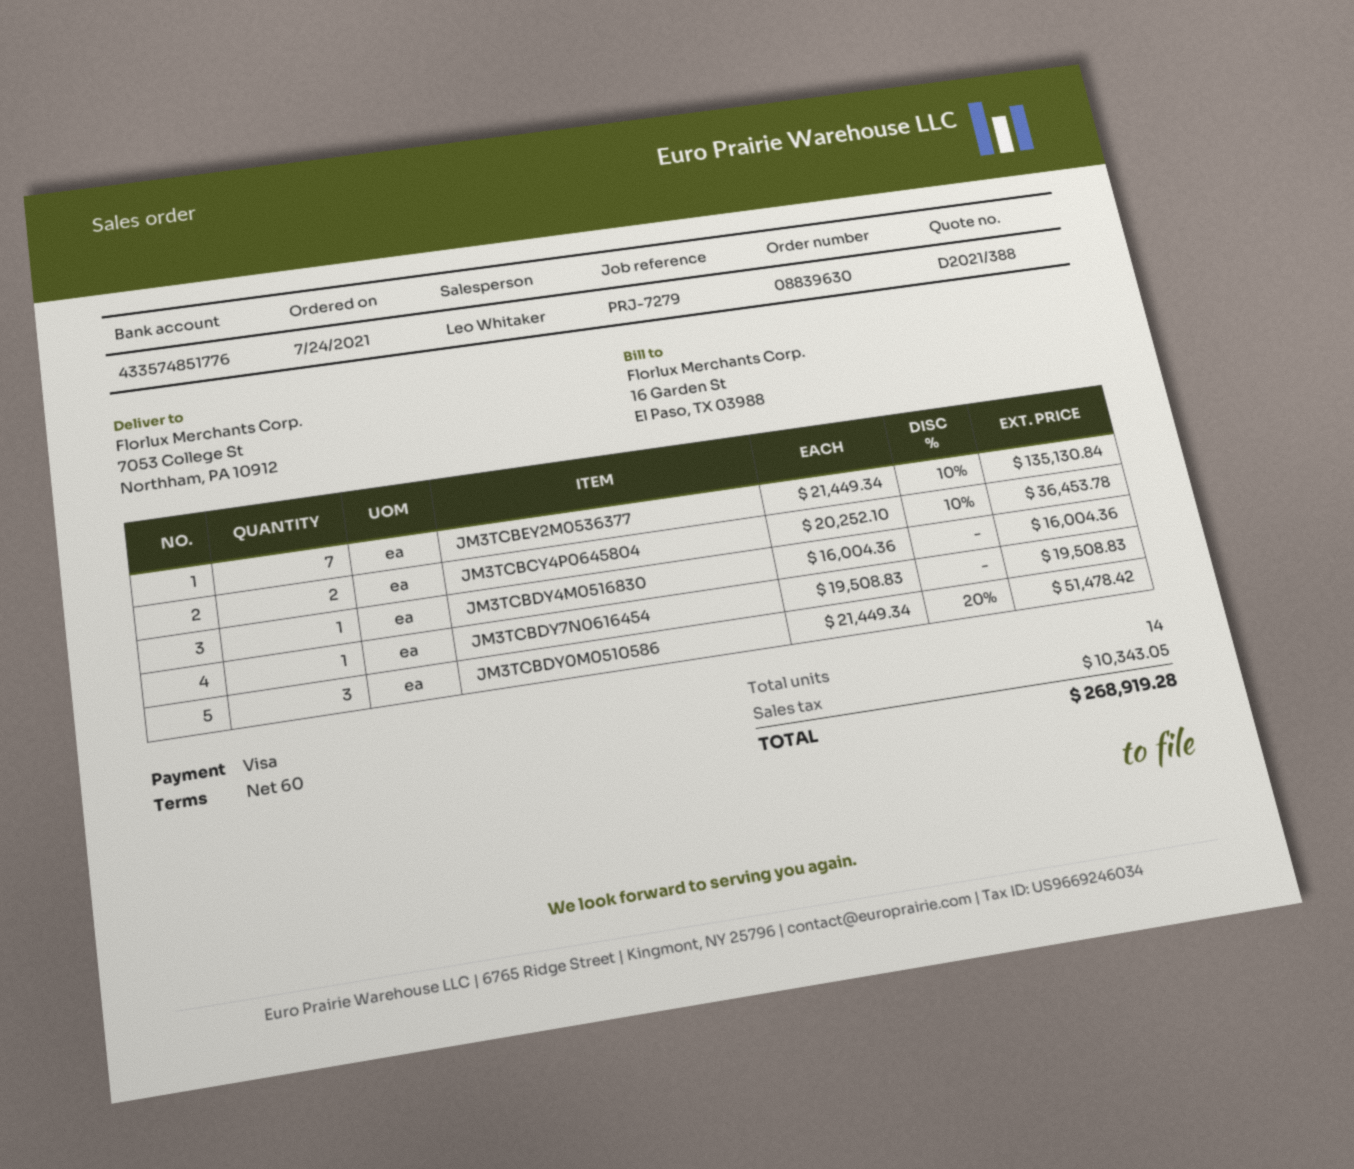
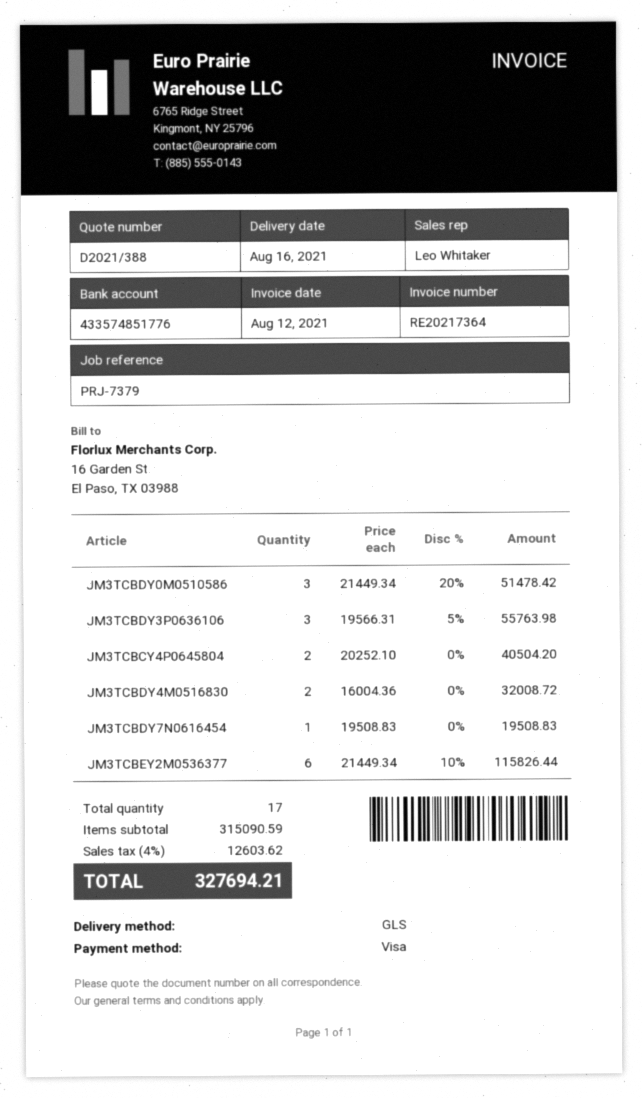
reference: PRJ-7279 -> PRJ-7379
JM3TCBEY2M0536377: 7 x 21449.34 - 10% = 135130.84 -> 6 x 21449.34 - 10% = 115826.44
JM3TCBCY4P0645804: 2 x 20252.10 - 10% = 36453.78 -> 2 x 20252.10 = 40504.20
JM3TCBDY4M0516830: 1 x 16004.36 = 16004.36 -> 2 x 16004.36 = 32008.72
JM3TCBDY3P0636106: none -> 3 x 19566.31 - 5% = 55763.98
total quantity: 14 -> 17
tax: 10343.05 -> 12603.62
total: 268919.28 -> 327694.21

